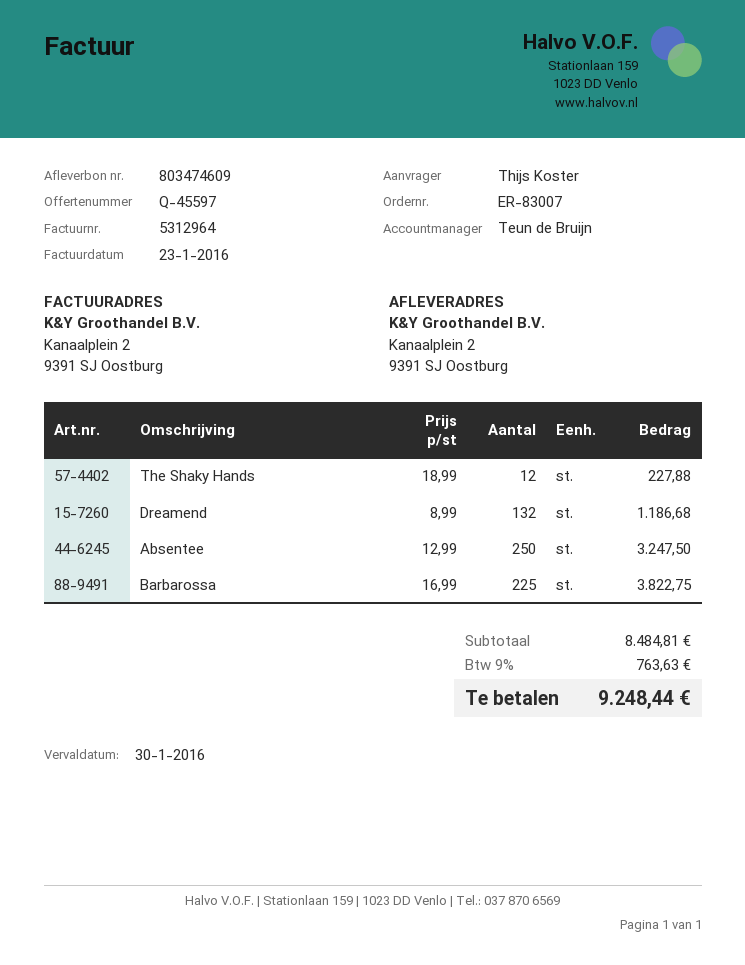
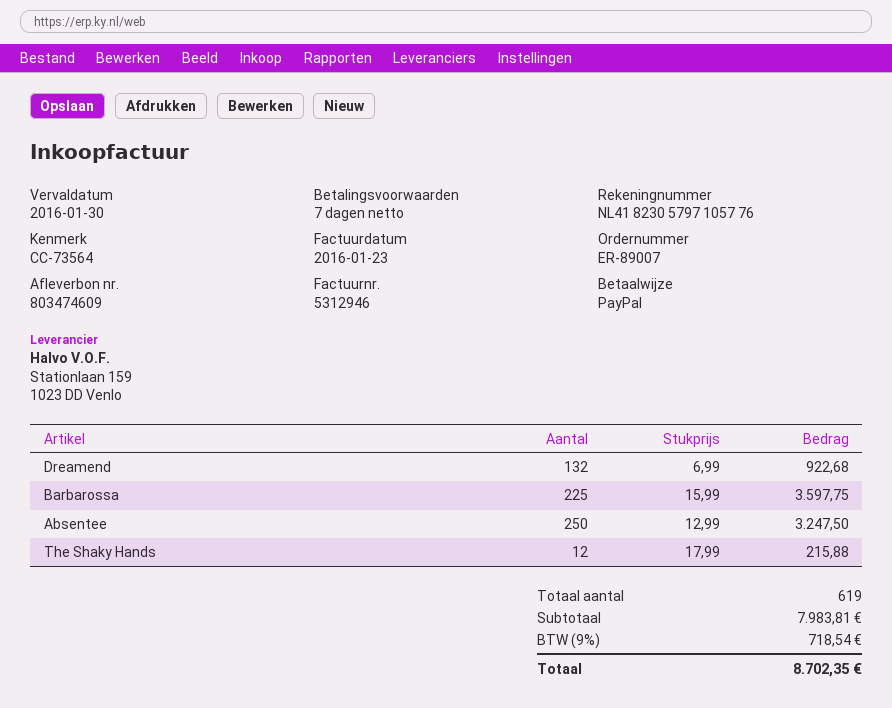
order number: ER-83007 -> ER-89007
invoice number: 5312964 -> 5312946
The Shaky Hands: 12 x 18.99 = 227.88 -> 12 x 17.99 = 215.88
Dreamend: 132 x 8.99 = 1186.68 -> 132 x 6.99 = 922.68
Barbarossa: 225 x 16.99 = 3822.75 -> 225 x 15.99 = 3597.75
subtotal: 8484.81 -> 7983.81
tax: 9% = 763.63 -> 9% = 718.54
total: 9248.44 -> 8702.35

